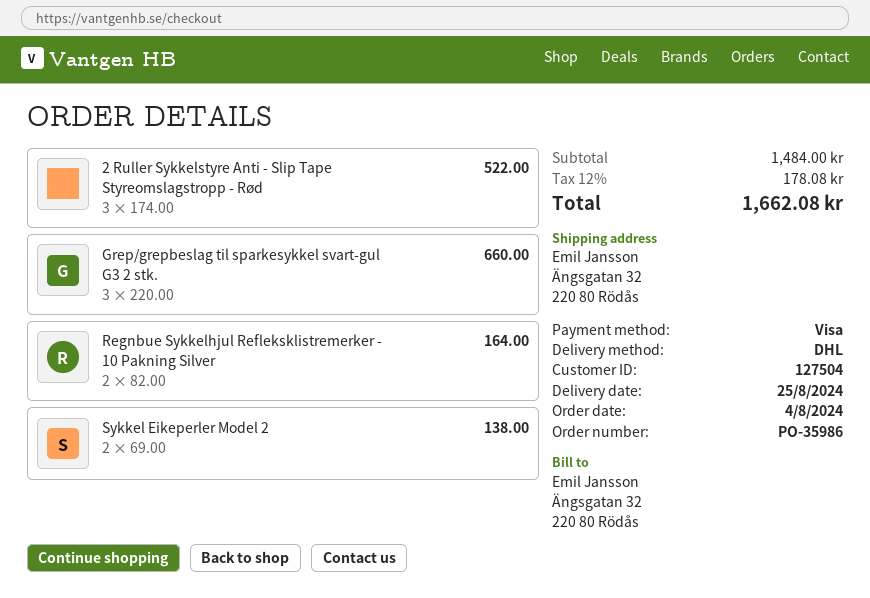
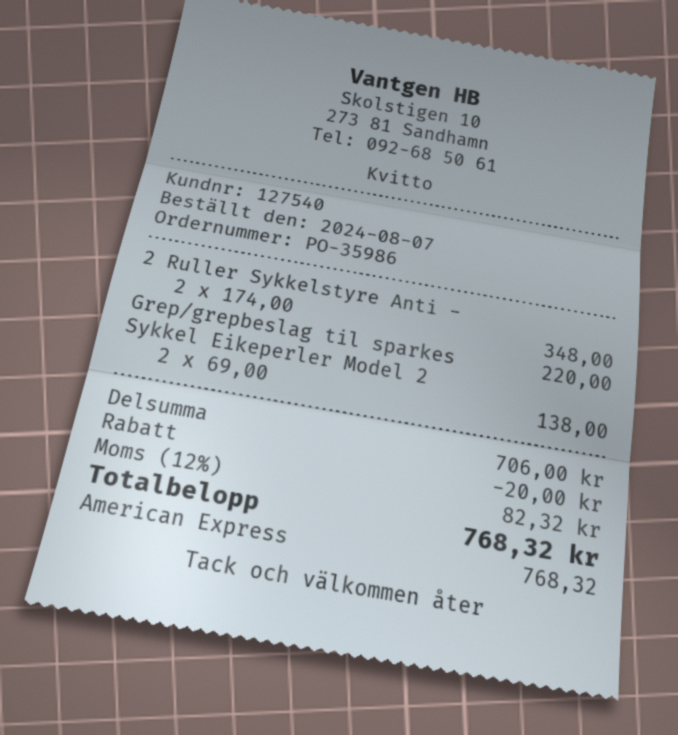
order date: 2024-08-04 -> 2024-08-07
customer number: 127504 -> 127540
payment method: Visa -> American Express
2 Ruller Sykkelstyre Anti - Slip Tape Styreomslagstropp - Rød: 3 x 174.00 = 522.00 -> 2 x 174.00 = 348.00
Grep/grepbeslag til sparkesykkel svart-gul G3 2 stk.: 3 x 220.00 = 660.00 -> 1 x 220.00 = 220.00
Regnbue Sykkelhjul Refleksklistremerker - 10 Pakning Silver: 2 x 82.00 = 164.00 -> none
subtotal: 1484.00 -> 706.00
discount: none -> 20.00
tax: 12% = 178.08 -> 12% = 82.32
total: 1662.08 -> 768.32

